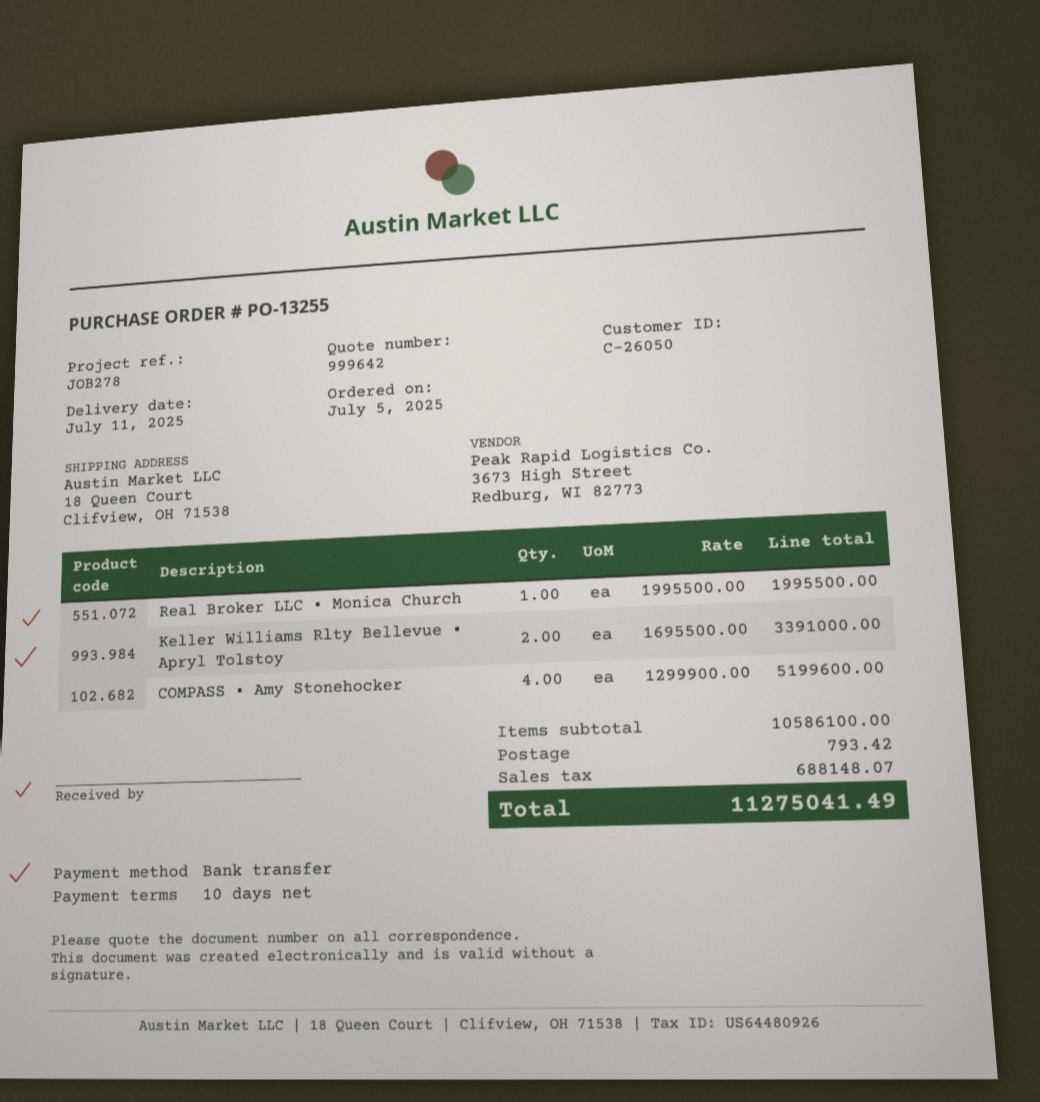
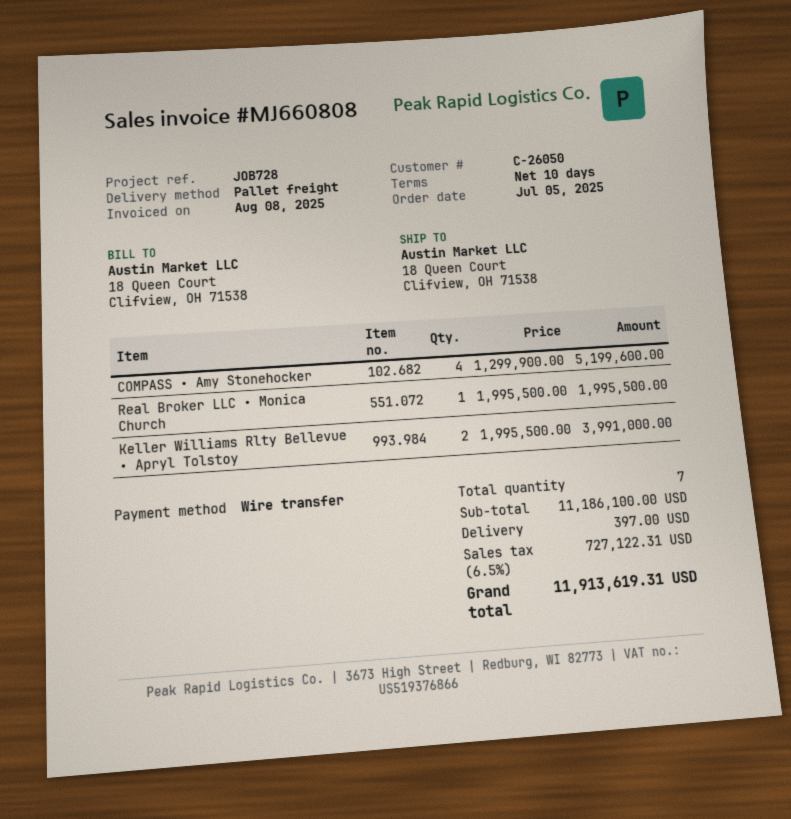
reference: JOB278 -> JOB728
Keller Williams Rlty Bellevue • Apryl Tolstoy: 2 x 1695500.00 = 3391000.00 -> 2 x 1995500.00 = 3991000.00
subtotal: 10586100.00 -> 11186100.00
shipping: 793.42 -> 397.00
tax: 688148.07 -> 727122.31
total: 11275041.49 -> 11913619.31

